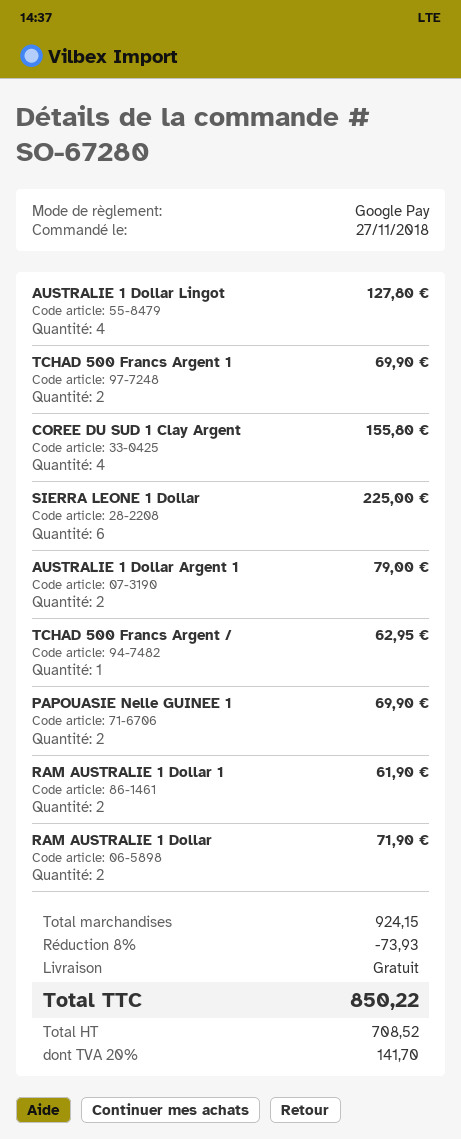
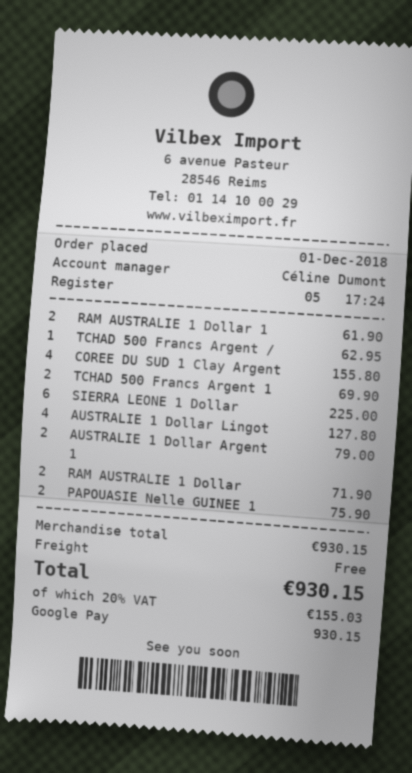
order date: 2018-11-27 -> 2018-12-01
PAPOUASIE Nelle GUINEE 1: 2 for 69.90 -> 2 for 75.90
subtotal: 924.15 -> 930.15
discount: 8% = 73.93 -> none
tax: 20% = 141.70 -> 20% = 155.03
total: 850.22 -> 930.15

